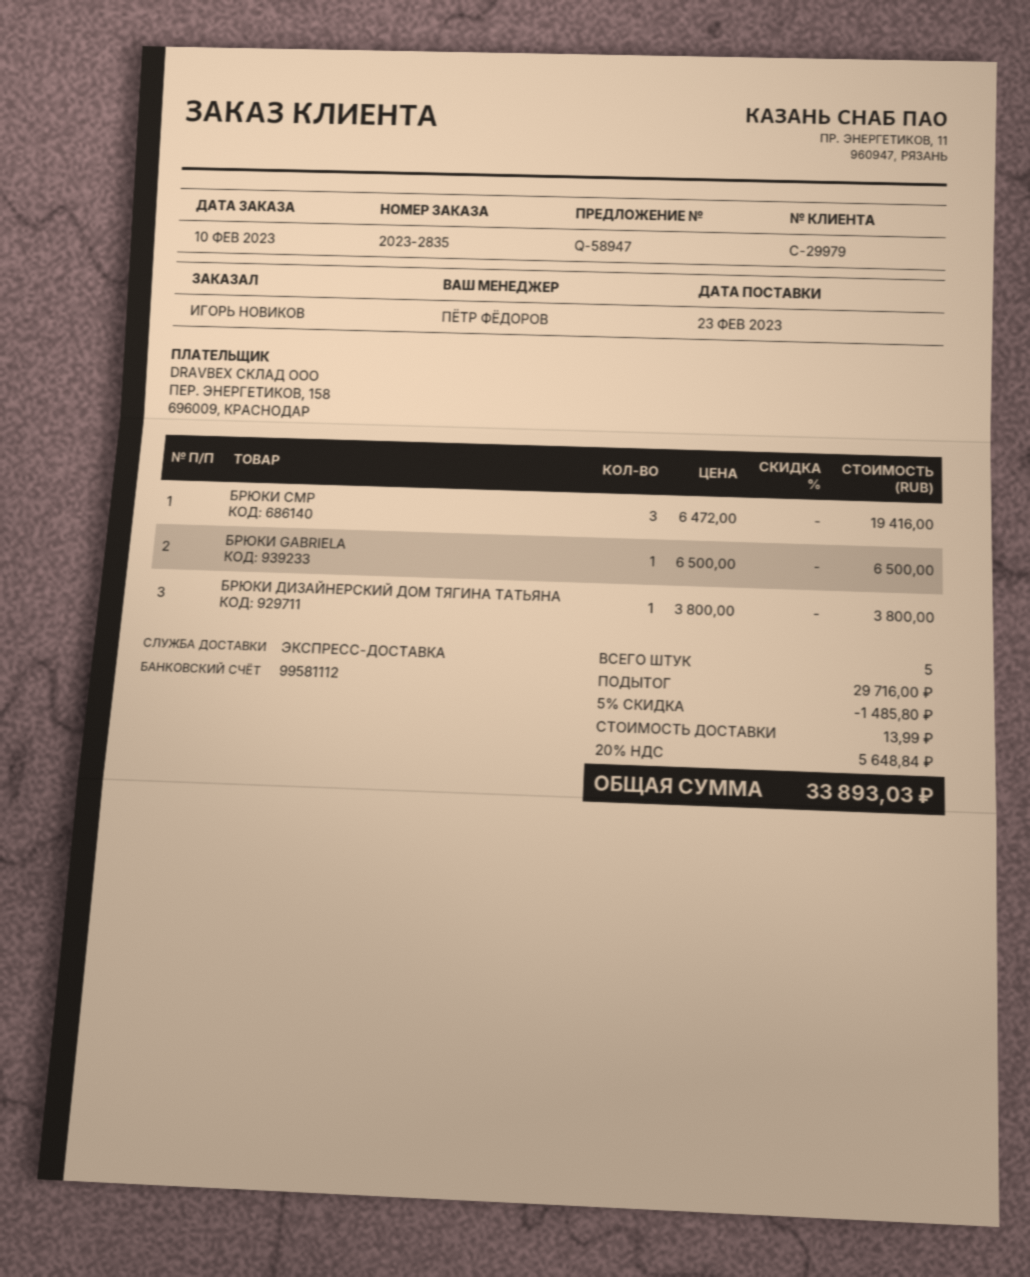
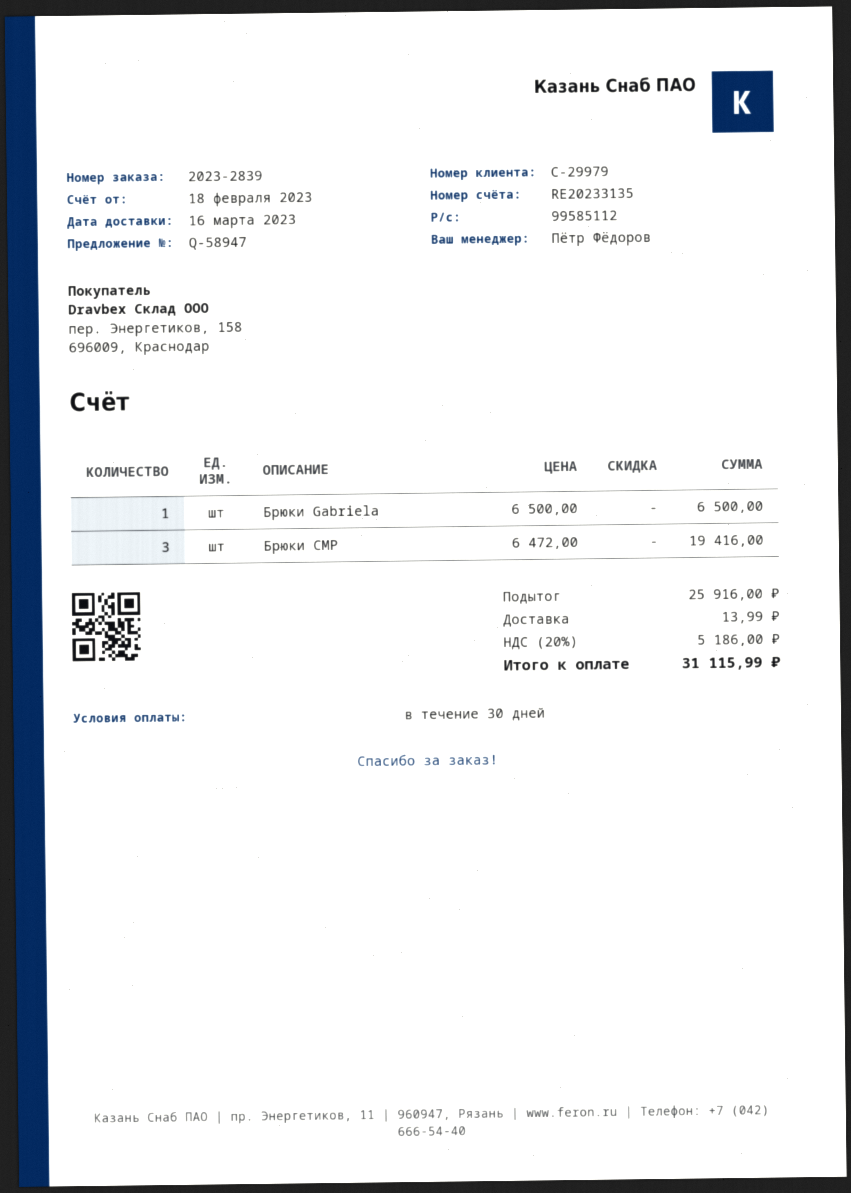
order number: 2023-2835 -> 2023-2839
delivery date: 2023-02-23 -> 2023-03-16
bank account: 99581112 -> 99585112
БРЮКИ ДИЗАЙНЕРСКИЙ ДОМ ТЯГИНА ТАТЬЯНА: 1 x 3800.00 = 3800.00 -> none
subtotal: 29716.00 -> 25916.00
discount: 5% = 1485.80 -> none
tax: 20% = 5648.84 -> 20% = 5186.00
total: 33893.03 -> 31115.99

